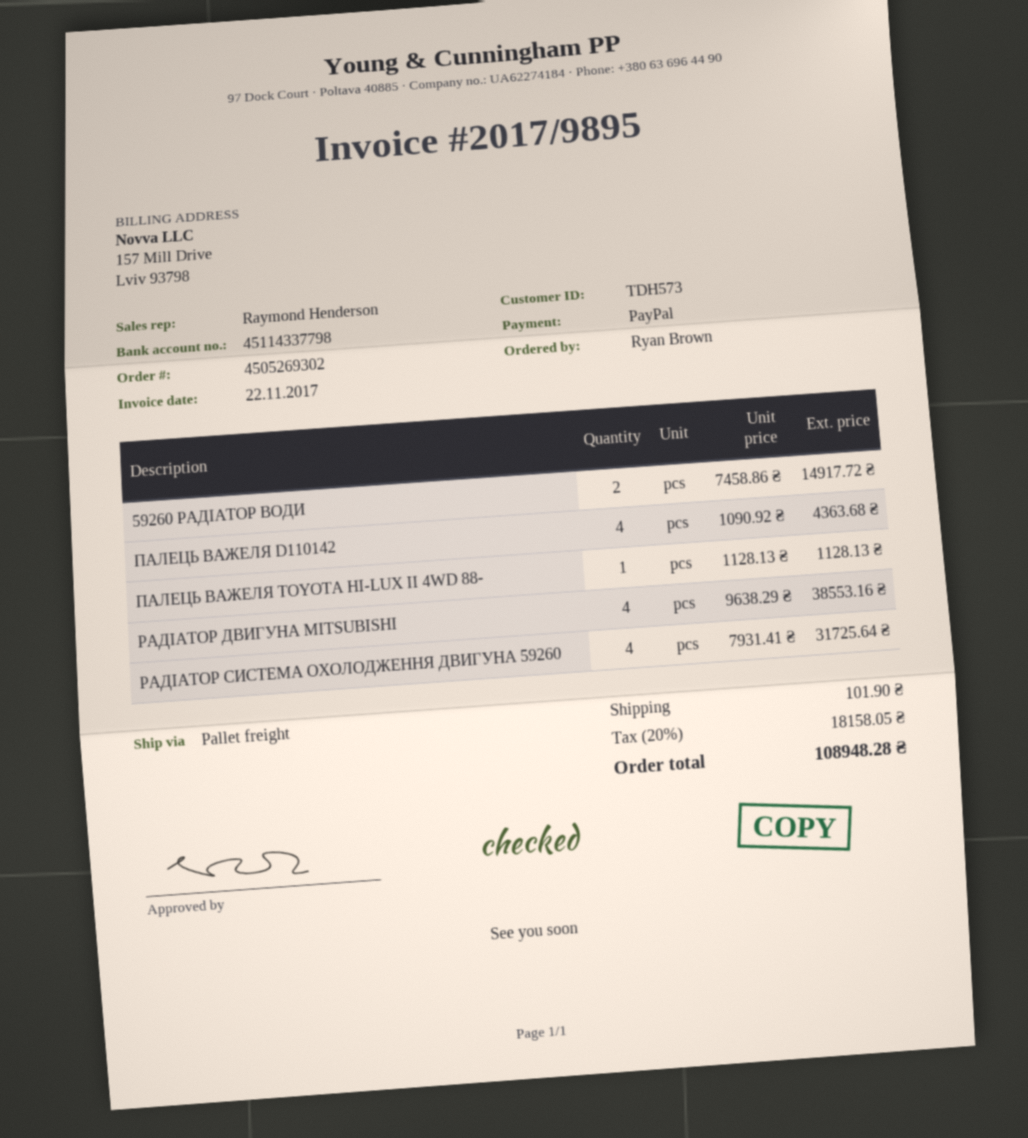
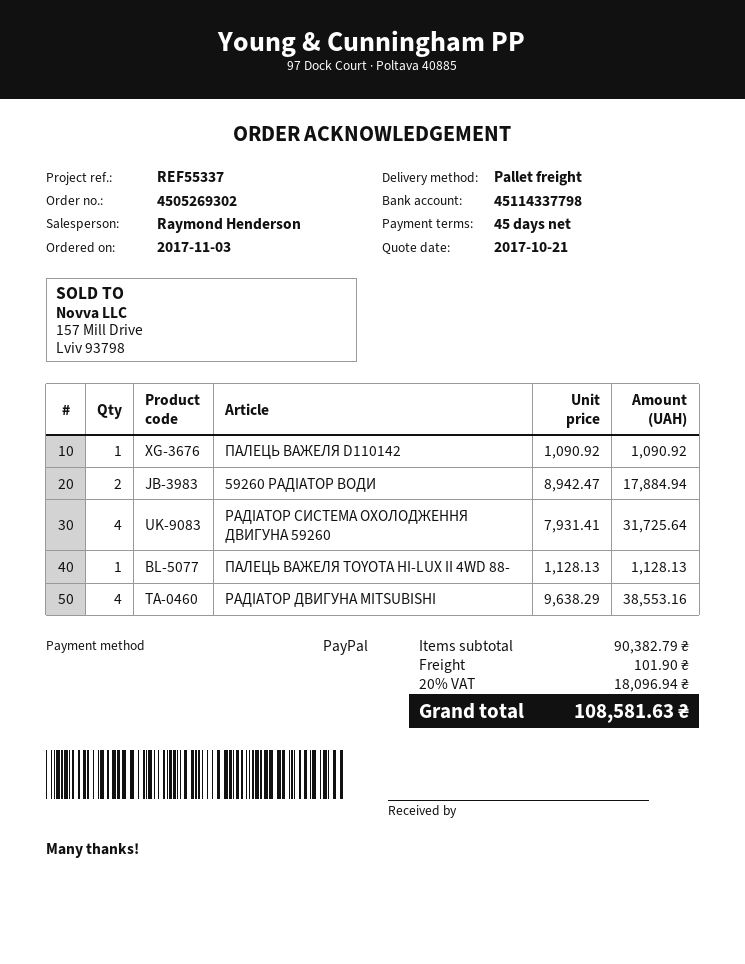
59260 РАДІАТОР ВОДИ: 2 x 7458.86 = 14917.72 -> 2 x 8942.47 = 17884.94
ПАЛЕЦЬ ВАЖЕЛЯ D110142: 4 x 1090.92 = 4363.68 -> 1 x 1090.92 = 1090.92
tax: 20% = 18158.05 -> 20% = 18096.94
total: 108948.28 -> 108581.63

